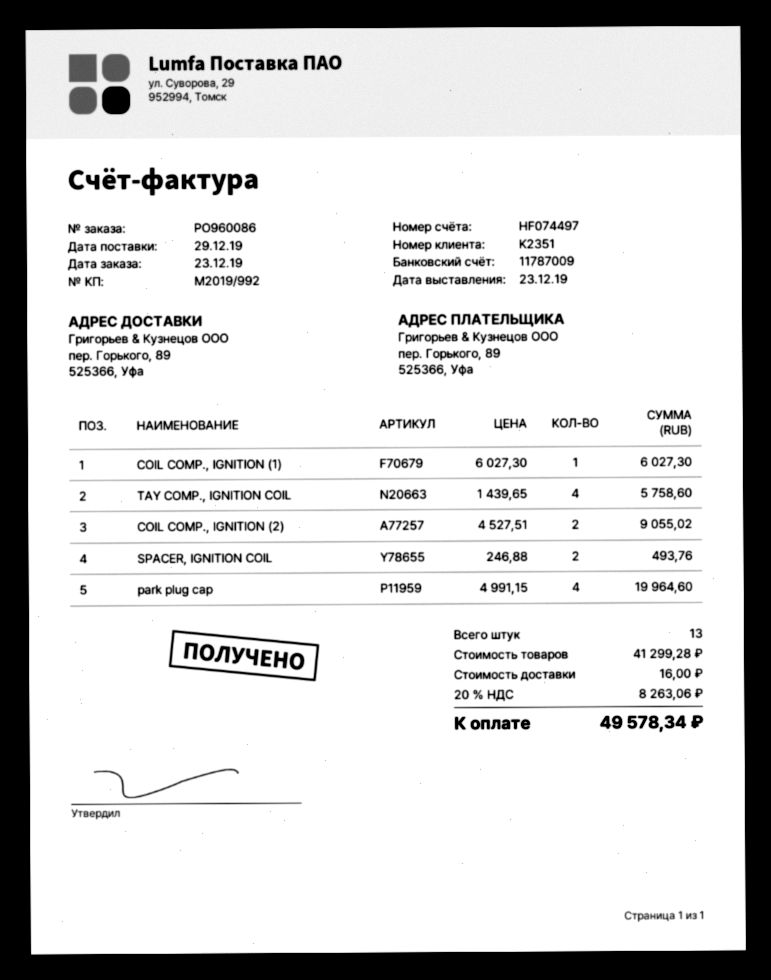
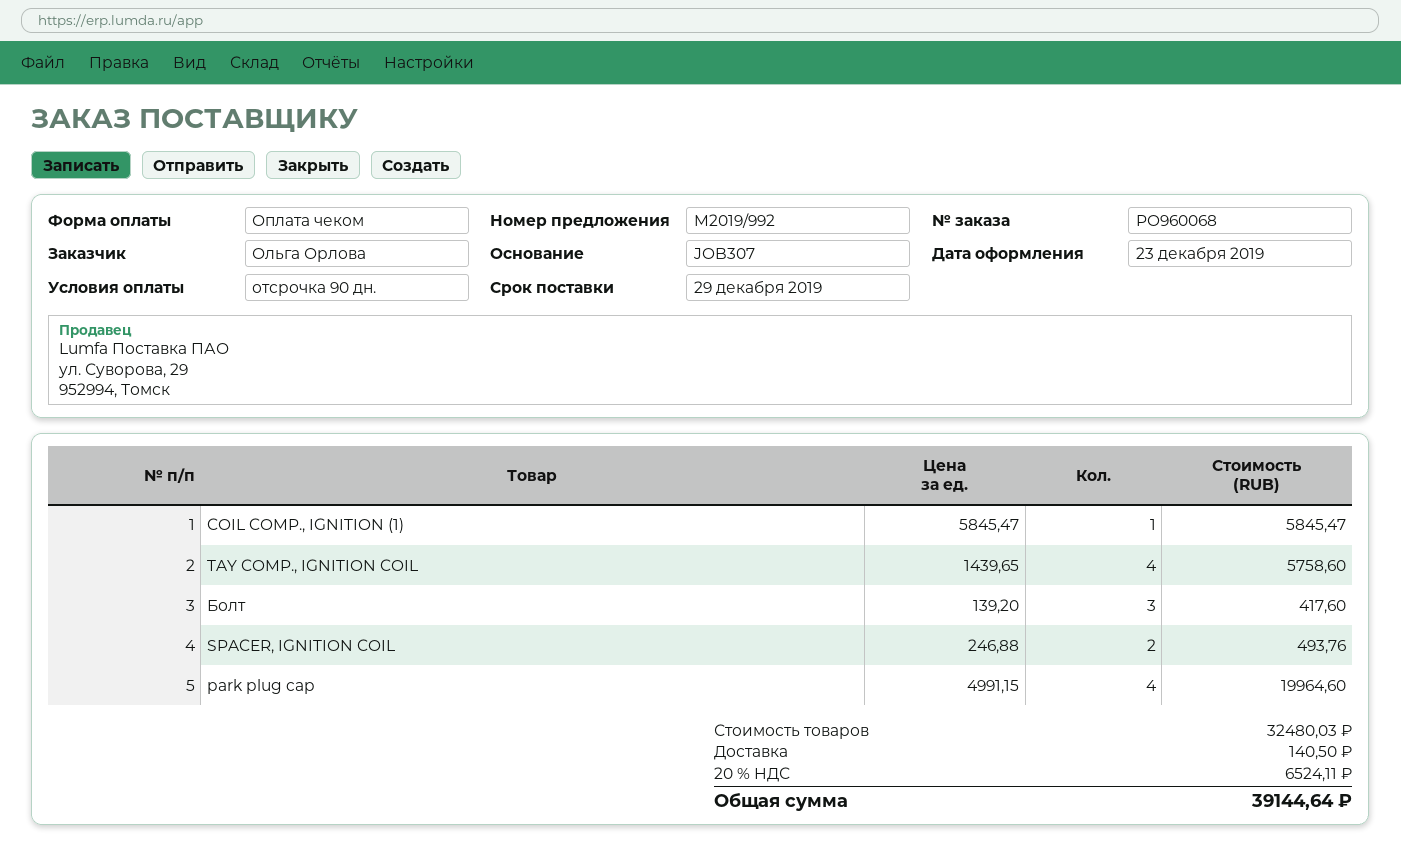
order number: PO960086 -> PO960068
COIL COMP., IGNITION (1): 1 x 6027.30 = 6027.30 -> 1 x 5845.47 = 5845.47
COIL COMP., IGNITION (2): 2 x 4527.51 = 9055.02 -> none
Болт: none -> 3 x 139.20 = 417.60
subtotal: 41299.28 -> 32480.03
shipping: 16.00 -> 140.50
tax: 20% = 8263.06 -> 20% = 6524.11
total: 49578.34 -> 39144.64

